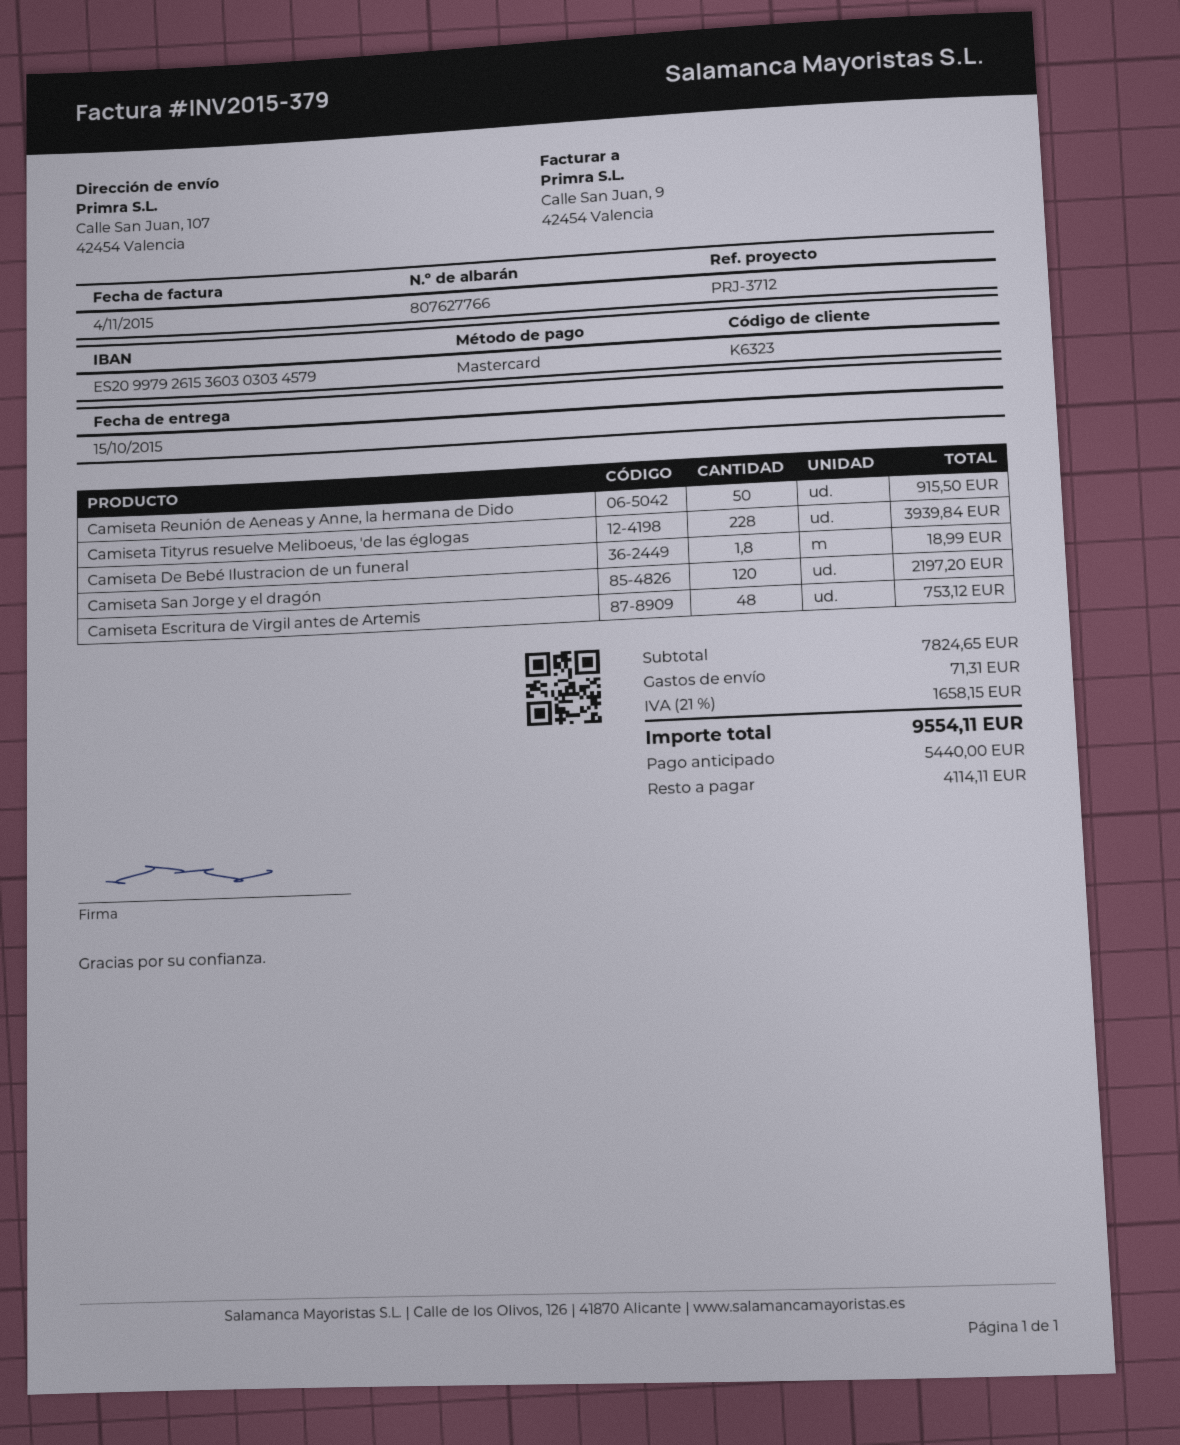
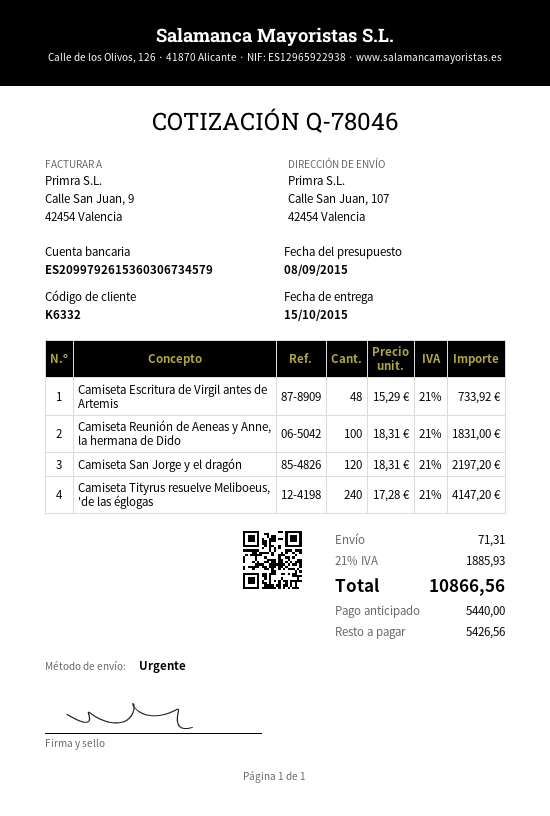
customer number: K6323 -> K6332
bank account: ES2099792615360303034579 -> ES2099792615360306734579
Camiseta Reunión de Aeneas y Anne, la hermana de Dido: 50 for 915.50 -> 100 for 1831.00
Camiseta Tityrus resuelve Meliboeus, 'de las églogas: 228 for 3939.84 -> 240 for 4147.20
Camiseta De Bebé Ilustracion de un funeral: 1.8 for 18.99 -> none
Camiseta Escritura de Virgil antes de Artemis: 48 for 753.12 -> 48 for 733.92
tax: 21% = 1658.15 -> 21% = 1885.93
total: 9554.11 -> 10866.56
balance: 4114.11 -> 5426.56

